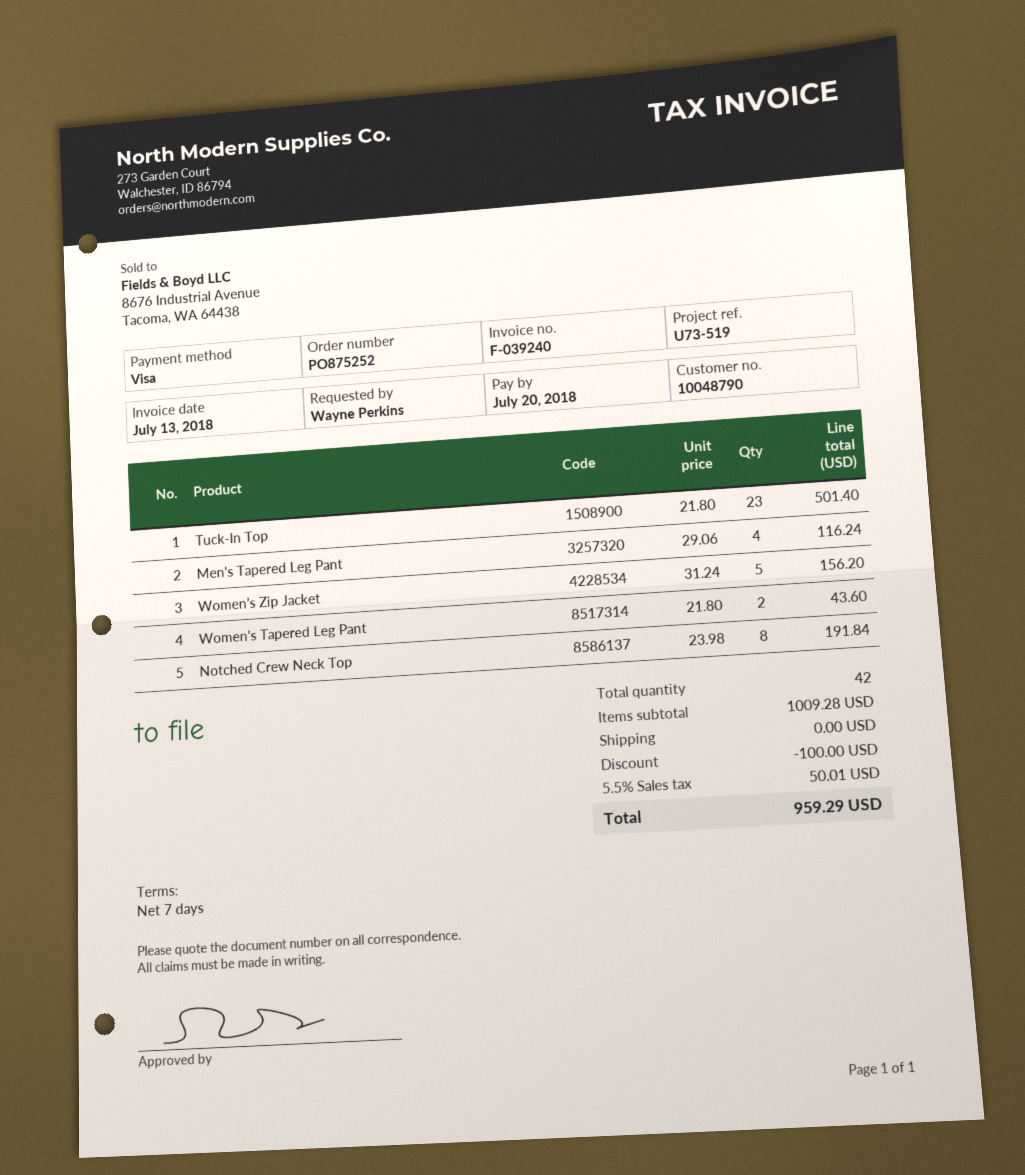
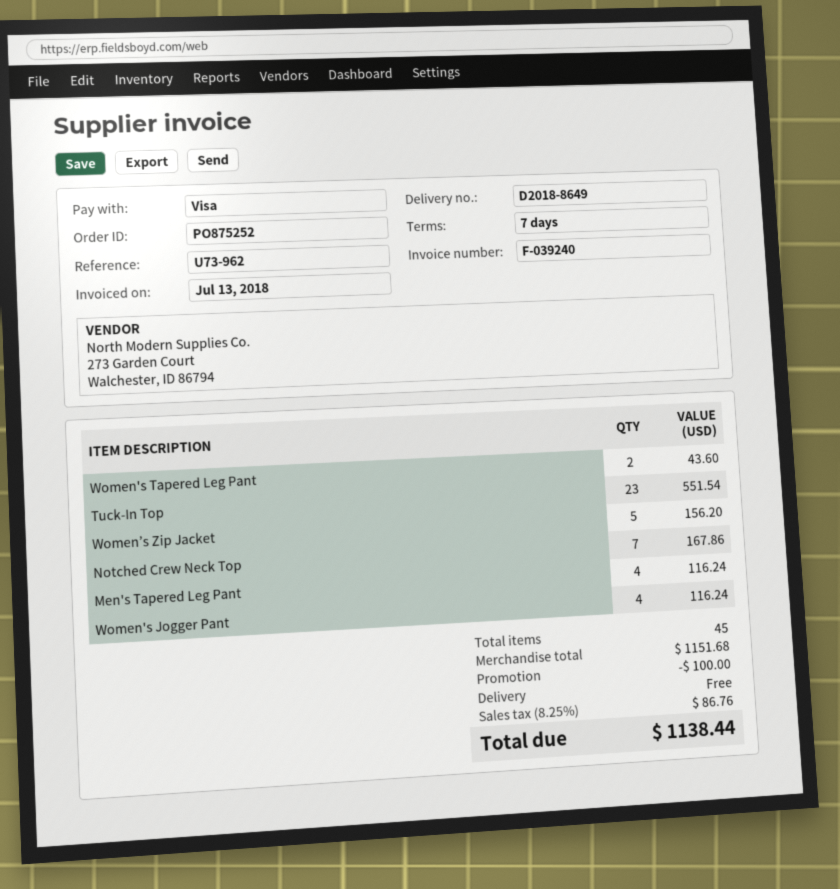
reference: U73-519 -> U73-962
Tuck-In Top: 23 for 501.40 -> 23 for 551.54
Notched Crew Neck Top: 8 for 191.84 -> 7 for 167.86
Women's Jogger Pant: none -> 4 for 116.24
total quantity: 42 -> 45
subtotal: 1009.28 -> 1151.68
tax: 5.5% = 50.01 -> 8.25% = 86.76
total: 959.29 -> 1138.44

